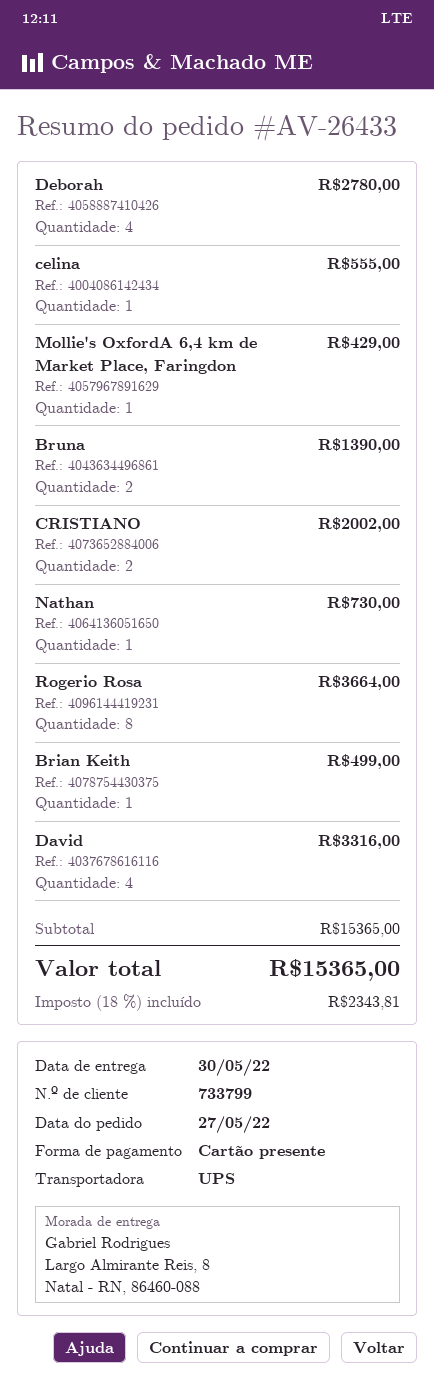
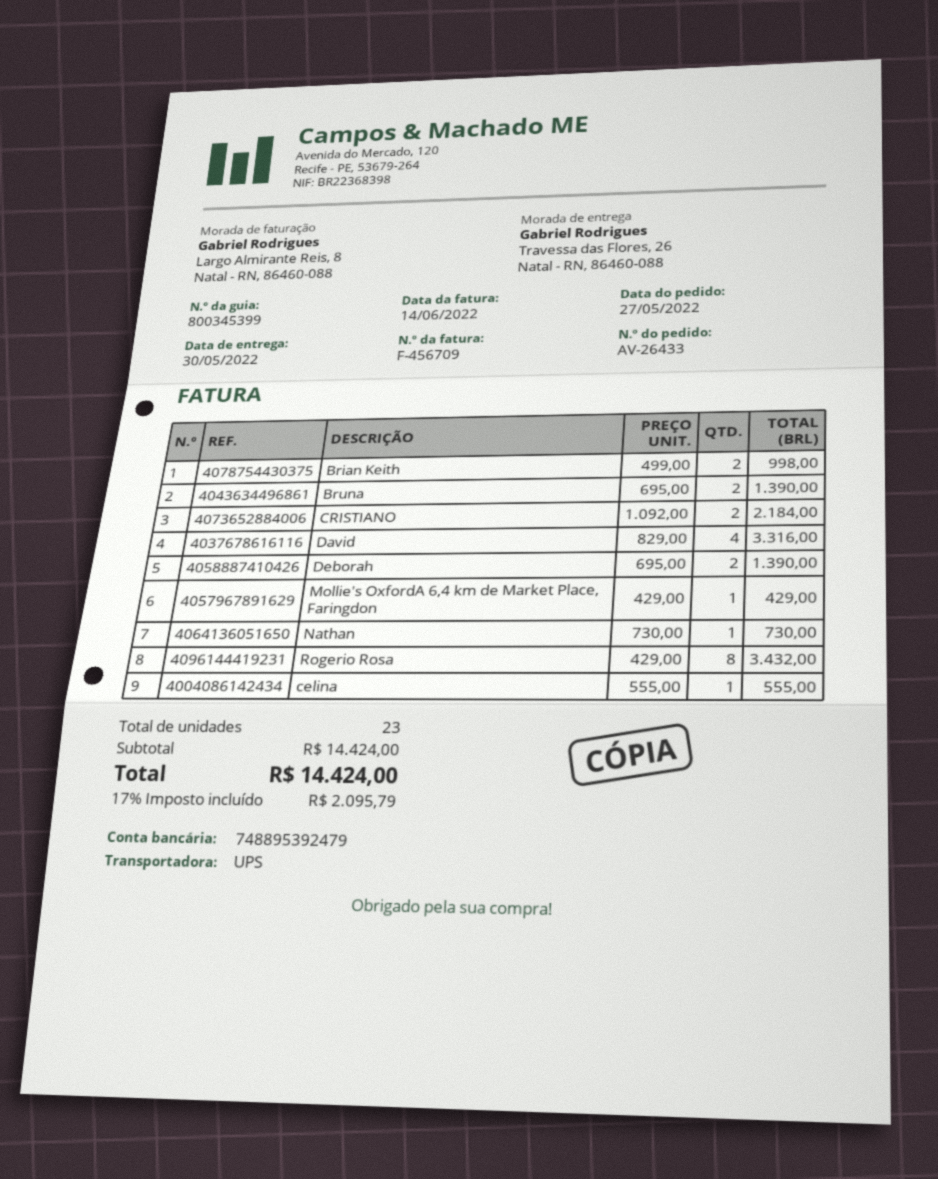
ship to: Largo Almirante Reis, 8, Natal - RN, 86460-088 -> Travessa das Flores, 26, Natal - RN, 86460-088
Deborah: 4 for 2780.00 -> 2 for 1390.00
CRISTIANO: 2 for 2002.00 -> 2 for 2184.00
Rogerio Rosa: 8 for 3664.00 -> 8 for 3432.00
Brian Keith: 1 for 499.00 -> 2 for 998.00
subtotal: 15365.00 -> 14424.00
tax: 18% = 2343.81 -> 17% = 2095.79
total: 15365.00 -> 14424.00

